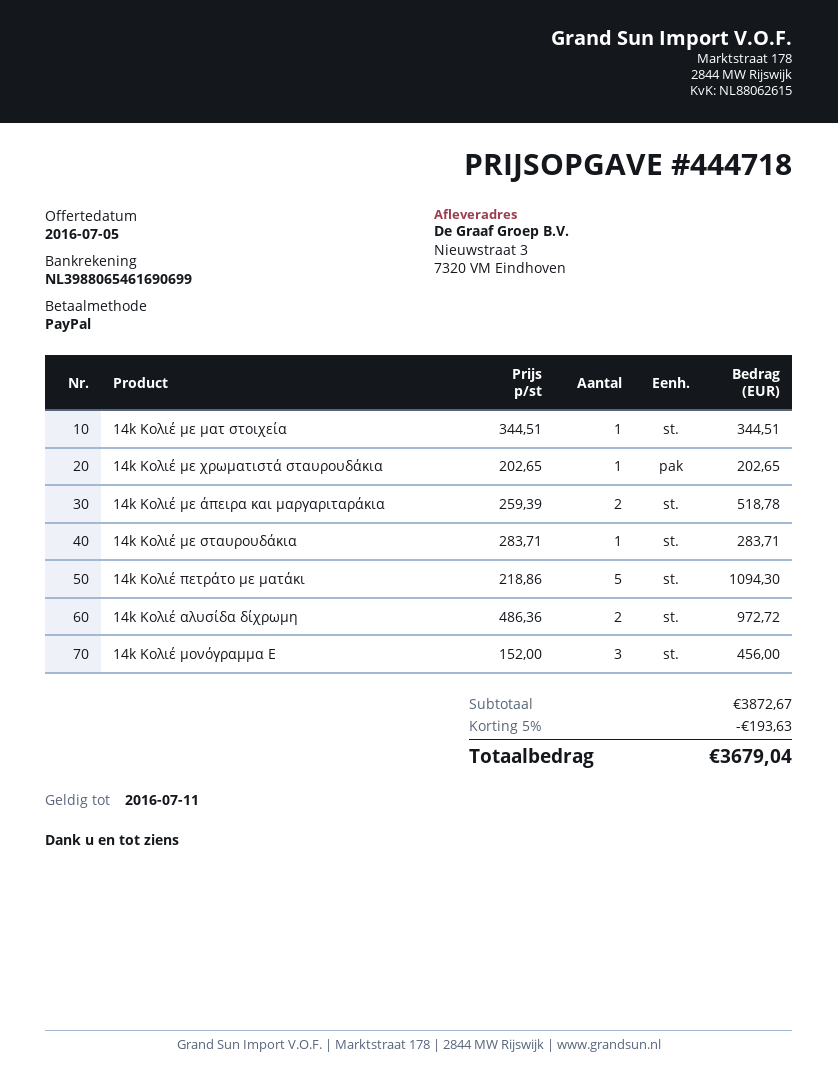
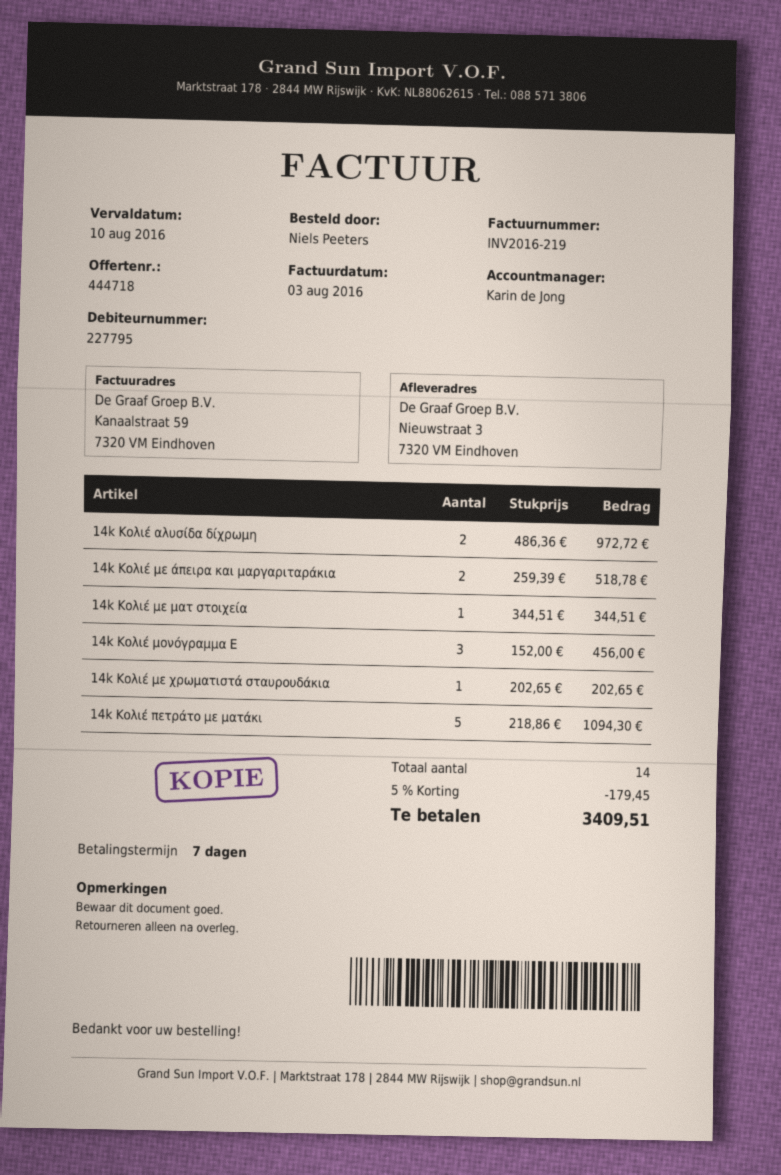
14k Κολιέ με σταυρουδάκια: 1 x 283.71 = 283.71 -> none
discount: 5% = 193.63 -> 5% = 179.45
total: 3679.04 -> 3409.51

